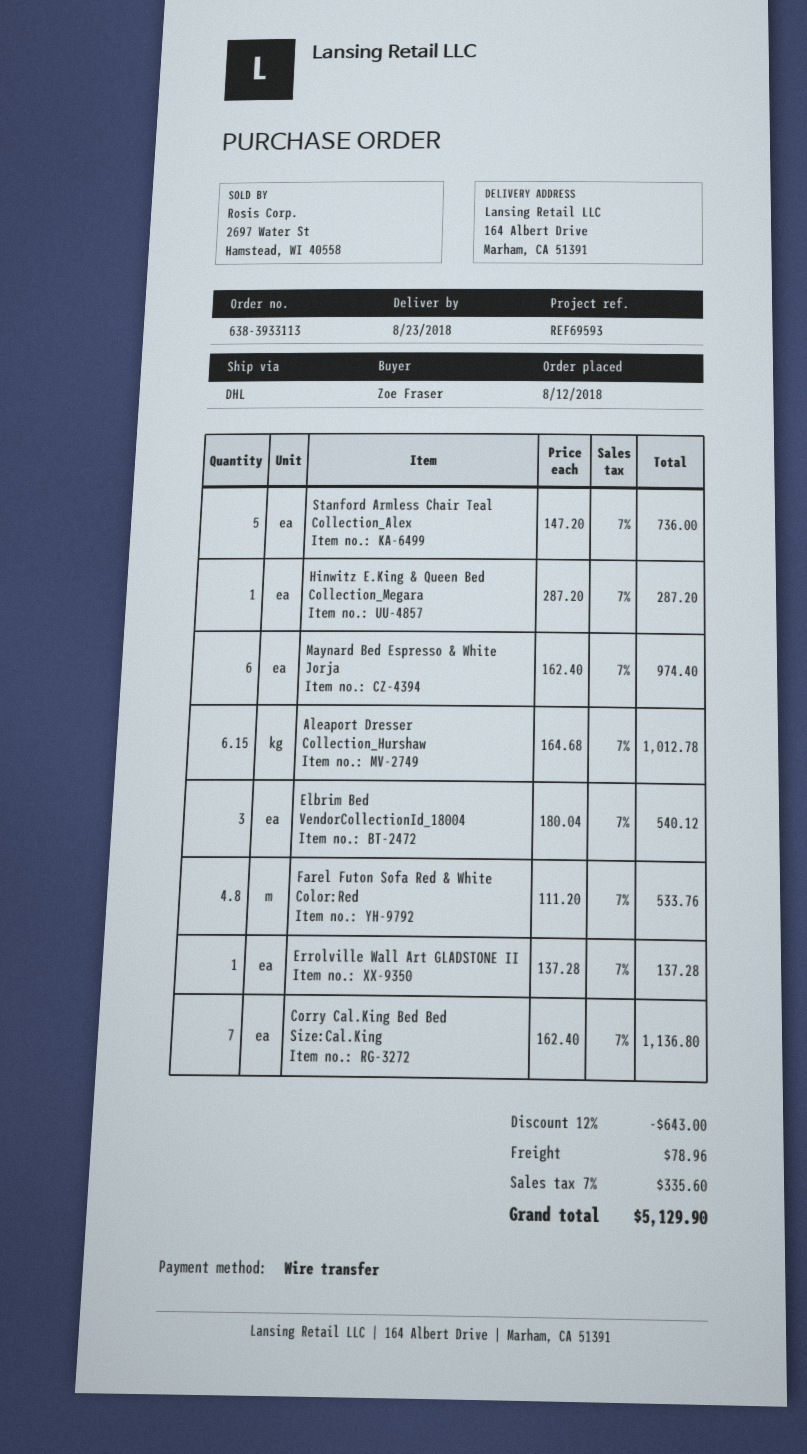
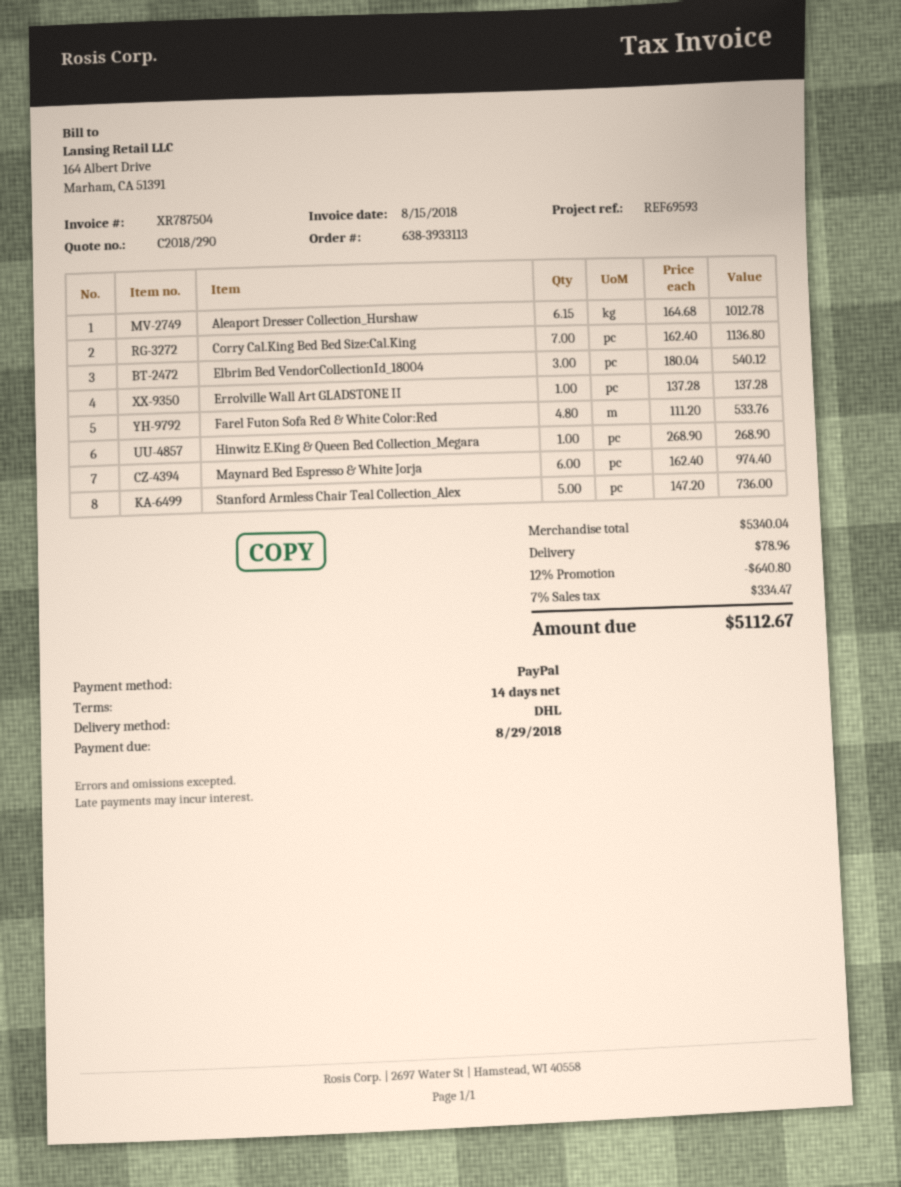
payment method: bank transfer -> PayPal
Hinwitz E.King & Queen Bed Collection_Megara: 1 x 287.20 = 287.20 -> 1 x 268.90 = 268.90
discount: 12% = 643.00 -> 12% = 640.80
tax: 7% = 335.60 -> 7% = 334.47
total: 5129.90 -> 5112.67

